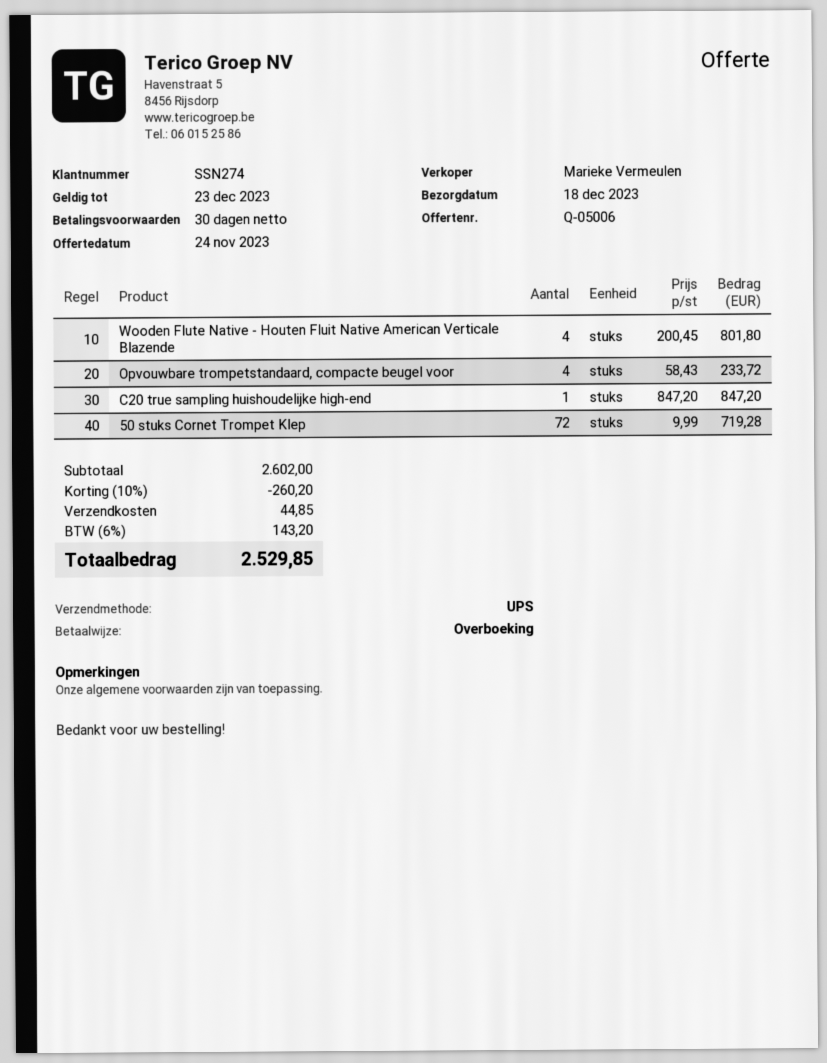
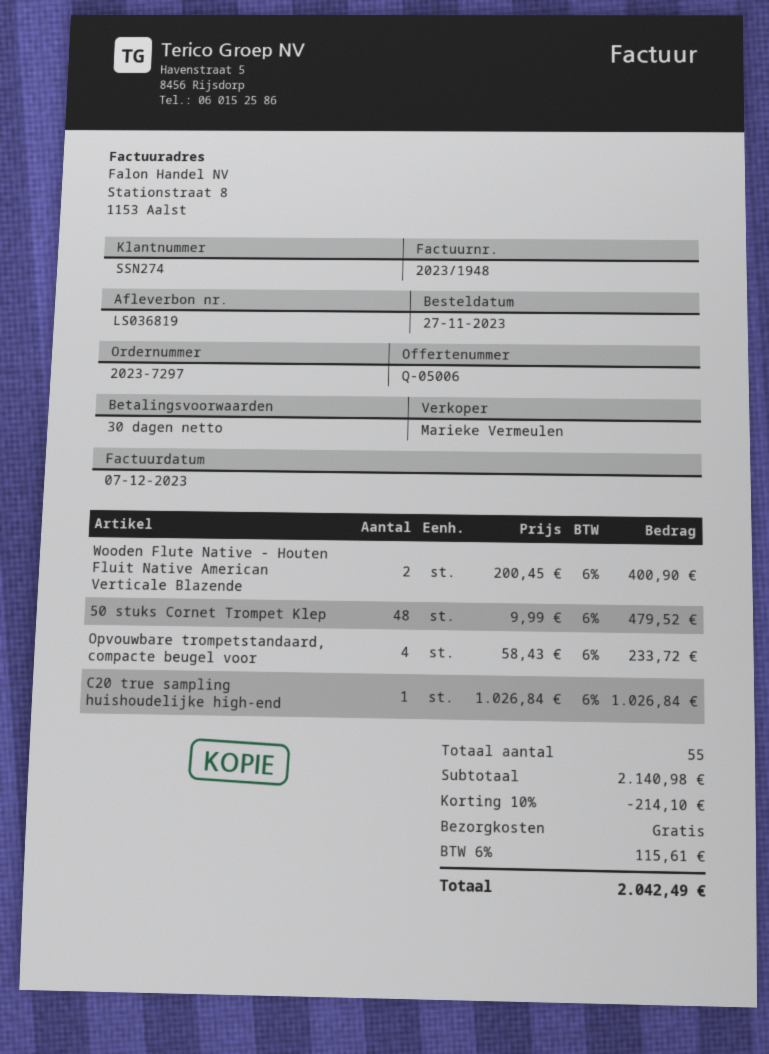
Wooden Flute Native - Houten Fluit Native American Verticale Blazende: 4 x 200.45 = 801.80 -> 2 x 200.45 = 400.90
C20 true sampling huishoudelijke high-end: 1 x 847.20 = 847.20 -> 1 x 1026.84 = 1026.84
50 stuks Cornet Trompet Klep: 72 x 9.99 = 719.28 -> 48 x 9.99 = 479.52
subtotal: 2602.00 -> 2140.98
discount: 10% = 260.20 -> 10% = 214.10
shipping: 44.85 -> 0.00
tax: 6% = 143.20 -> 6% = 115.61
total: 2529.85 -> 2042.49

